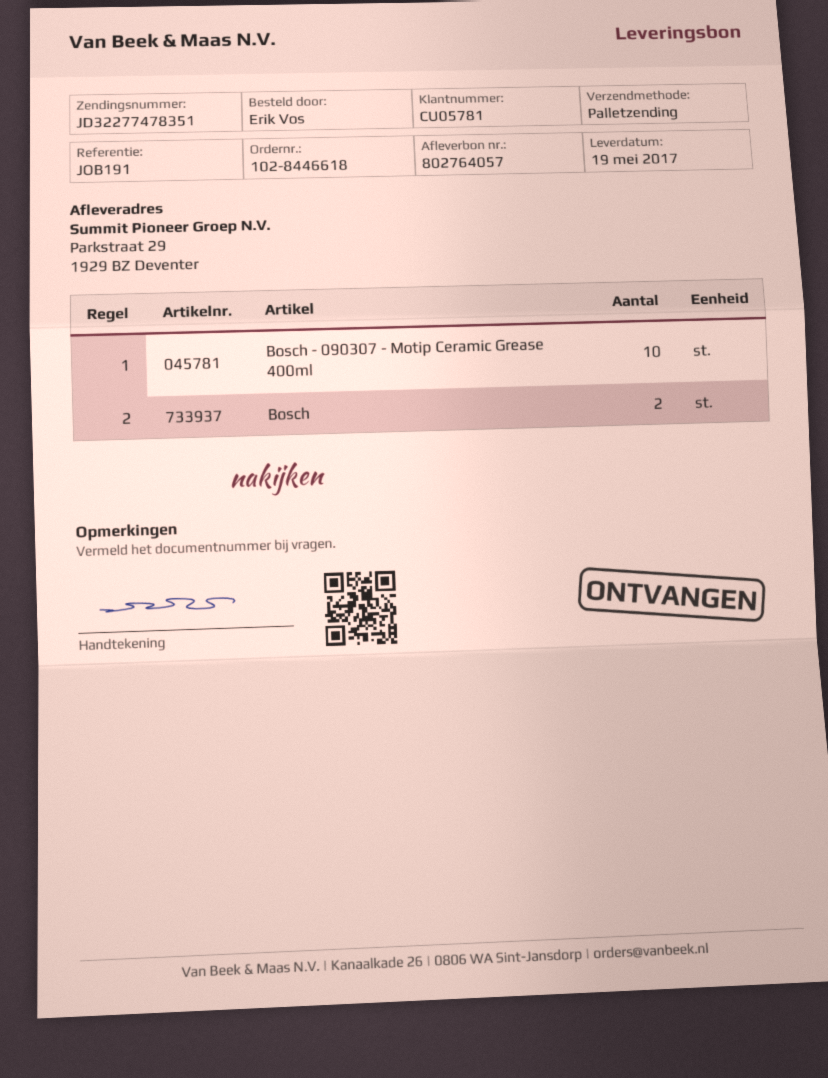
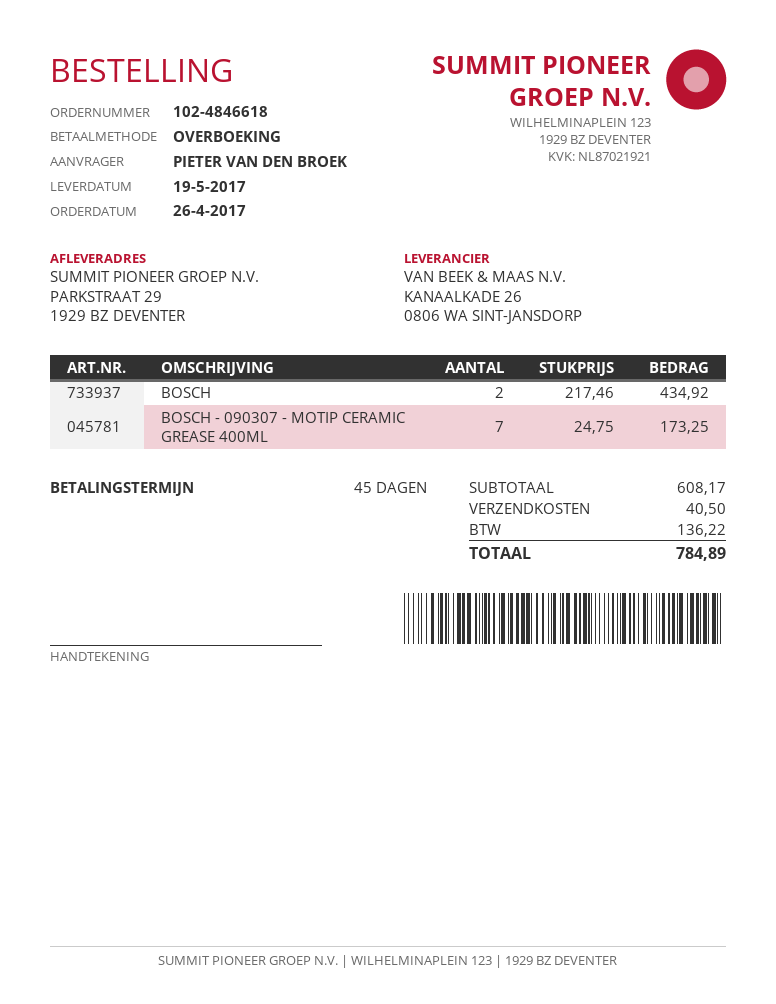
order number: 102-8446618 -> 102-4846618
ordered by: Erik Vos -> PIETER VAN DEN BROEK
Bosch - 090307 - Motip Ceramic Grease 400ml: 10 -> 7

